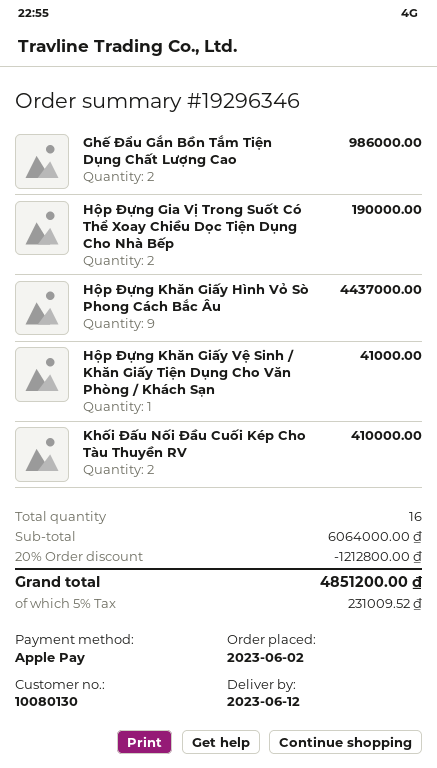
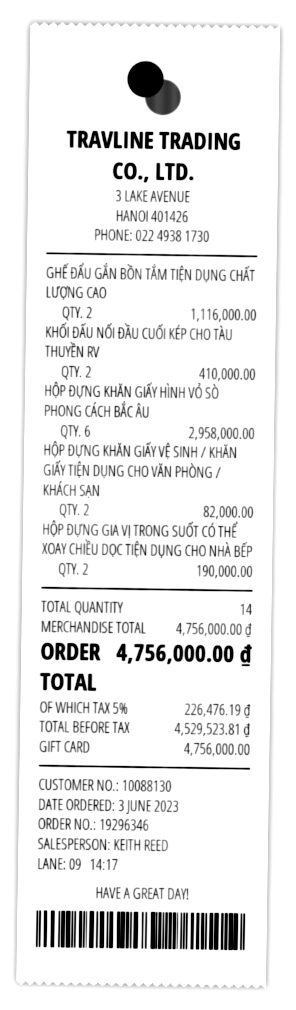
order date: 2023-06-02 -> 2023-06-03
customer number: 10080130 -> 10088130
payment method: Apple Pay -> gift card
Ghế Đẩu Gắn Bồn Tắm Tiện Dụng Chất Lượng Cao: 2 for 986000.00 -> 2 for 1116000.00
Hộp Đựng Khăn Giấy Hình Vỏ Sò Phong Cách Bắc Âu: 9 for 4437000.00 -> 6 for 2958000.00
Hộp Đựng Khăn Giấy Vệ Sinh / Khăn Giấy Tiện Dụng Cho Văn Phòng / Khách Sạn: 1 for 41000.00 -> 2 for 82000.00
total quantity: 16 -> 14
subtotal: 6064000.00 -> 4756000.00
discount: 20% = 1212800.00 -> none
tax: 5% = 231009.52 -> 5% = 226476.19
total: 4851200.00 -> 4756000.00

